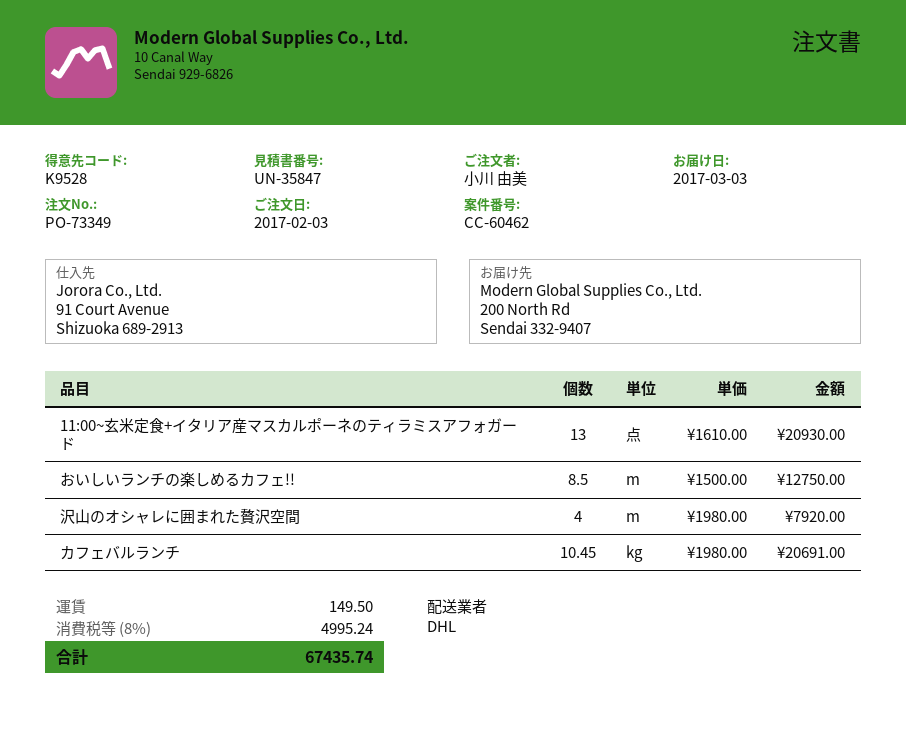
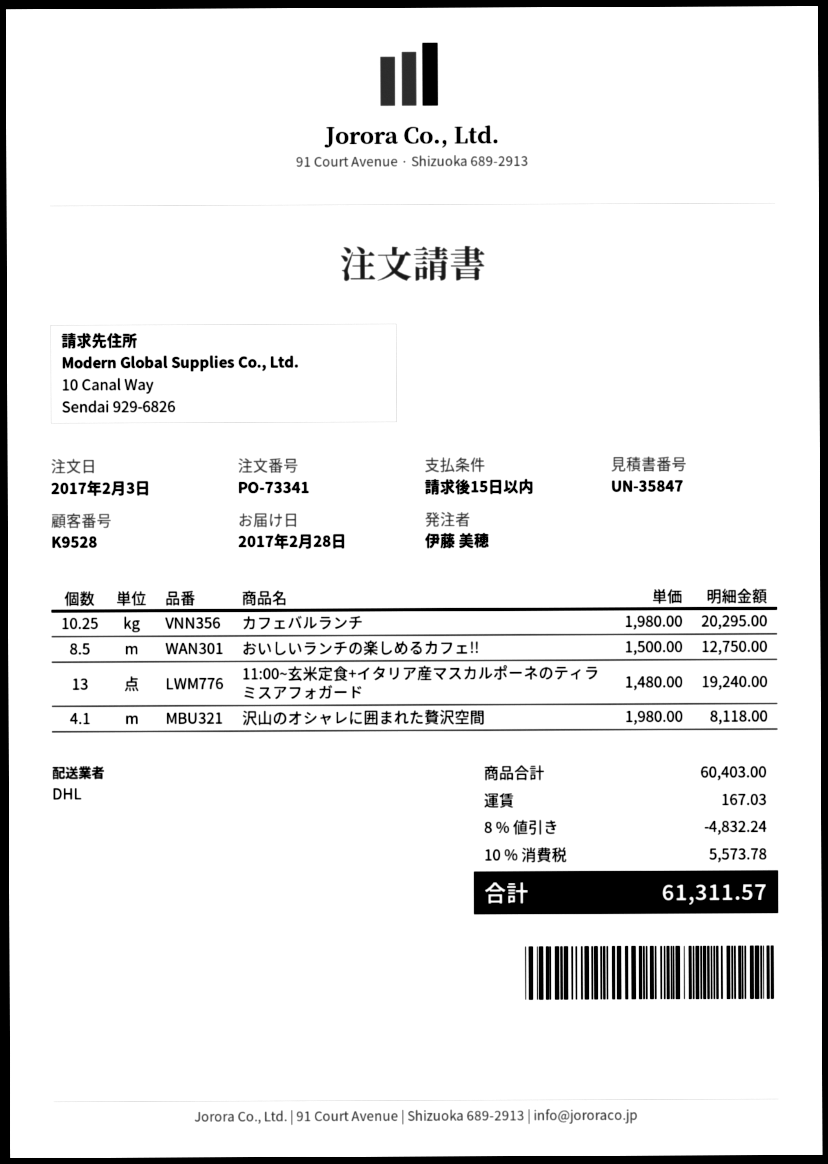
order number: PO-73349 -> PO-73341
delivery date: 2017-03-03 -> 2017-02-28
ordered by: 小川 由美 -> 伊藤 美穂
11:00~玄米定食+イタリア産マスカルポーネのティラミスアフォガード: 13 x 1610.00 = 20930.00 -> 13 x 1480.00 = 19240.00
沢山のオシャレに囲まれた贅沢空間: 4 x 1980.00 = 7920.00 -> 4.1 x 1980.00 = 8118.00
カフェバルランチ: 10.45 x 1980.00 = 20691.00 -> 10.25 x 1980.00 = 20295.00
discount: none -> 8% = 4832.24
shipping: 149.50 -> 167.03
tax: 8% = 4995.24 -> 10% = 5573.78
total: 67435.74 -> 61311.57

